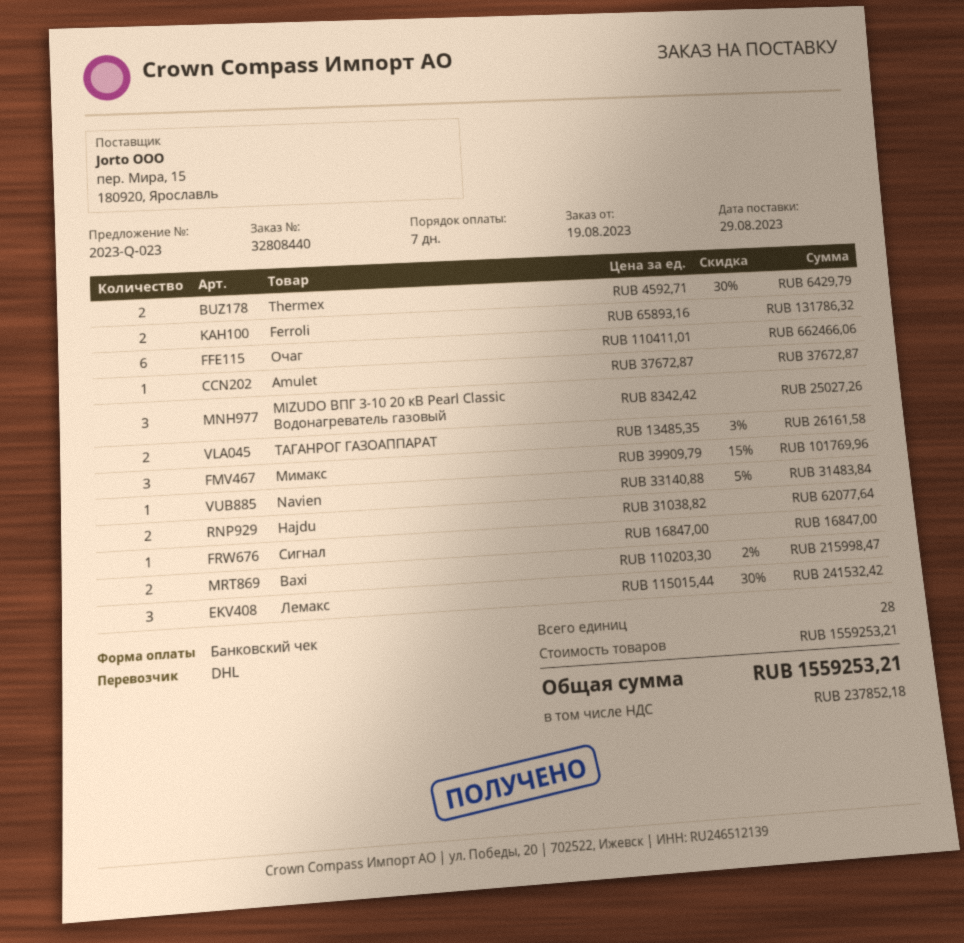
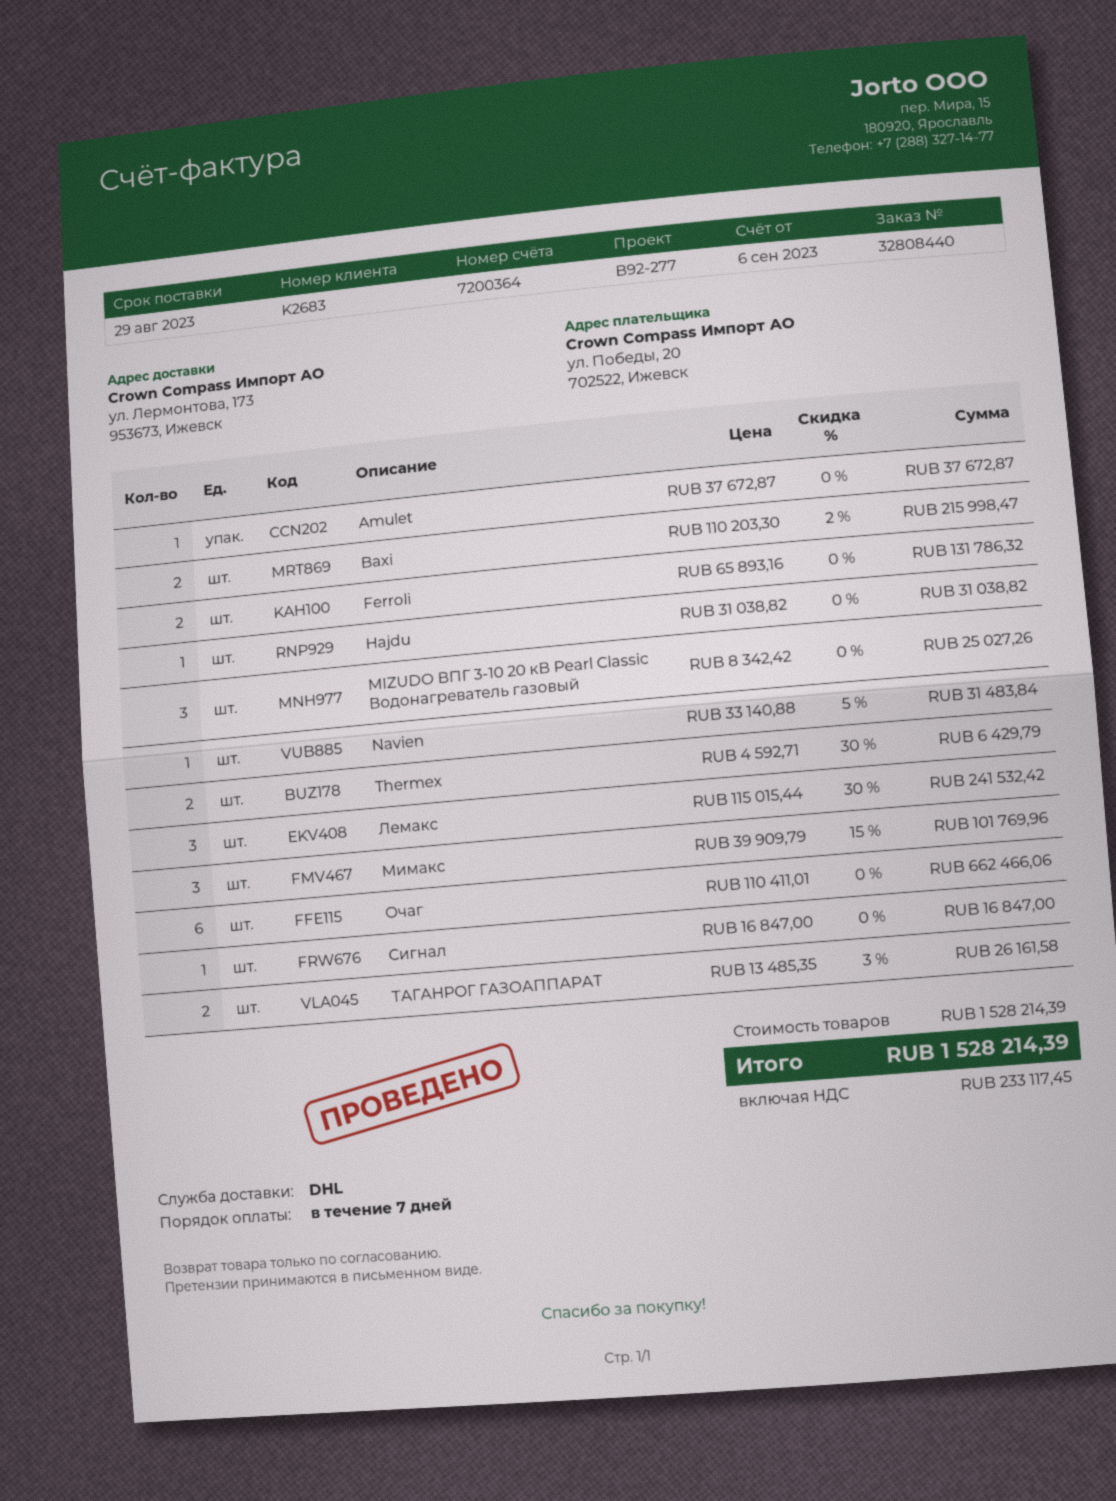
Hajdu: 2 x 31038.82 = 62077.64 -> 1 x 31038.82 = 31038.82
subtotal: 1559253.21 -> 1528214.39
tax: 237852.18 -> 233117.45
total: 1559253.21 -> 1528214.39

